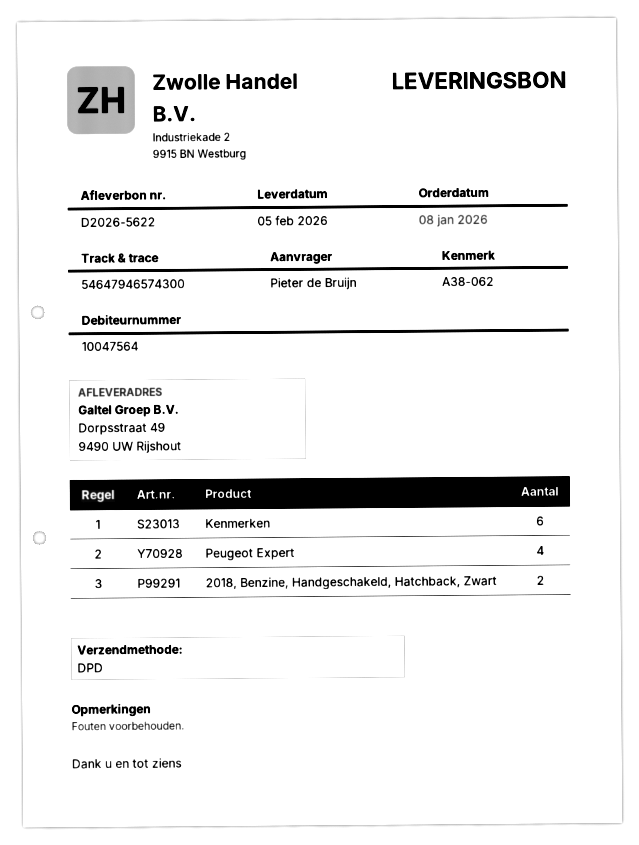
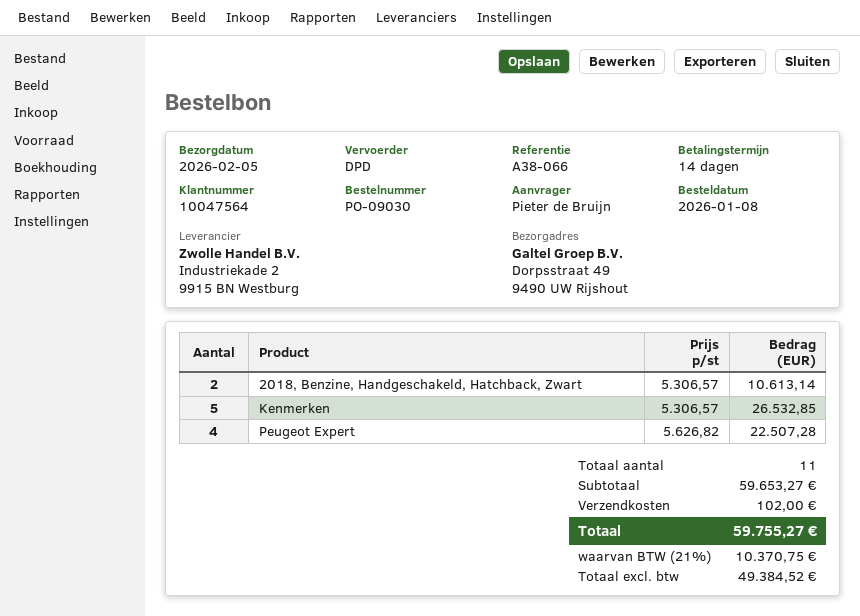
reference: A38-062 -> A38-066
Kenmerken: 6 -> 5

